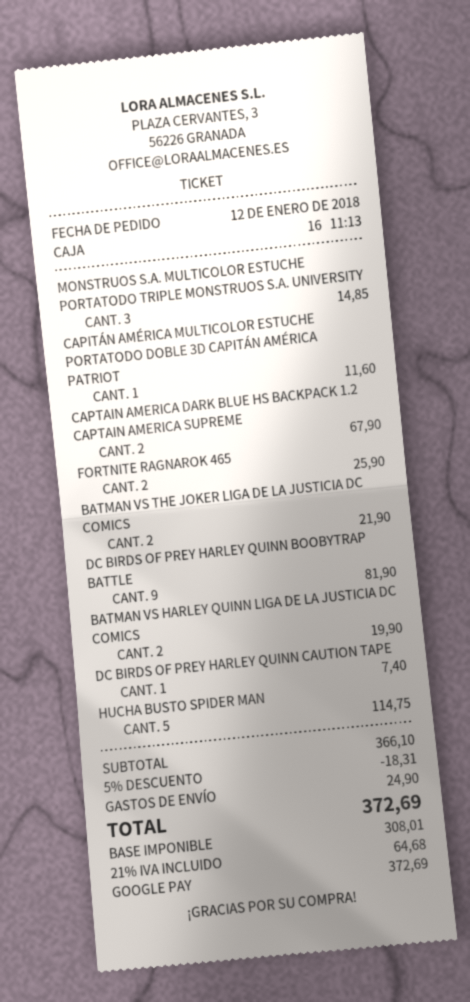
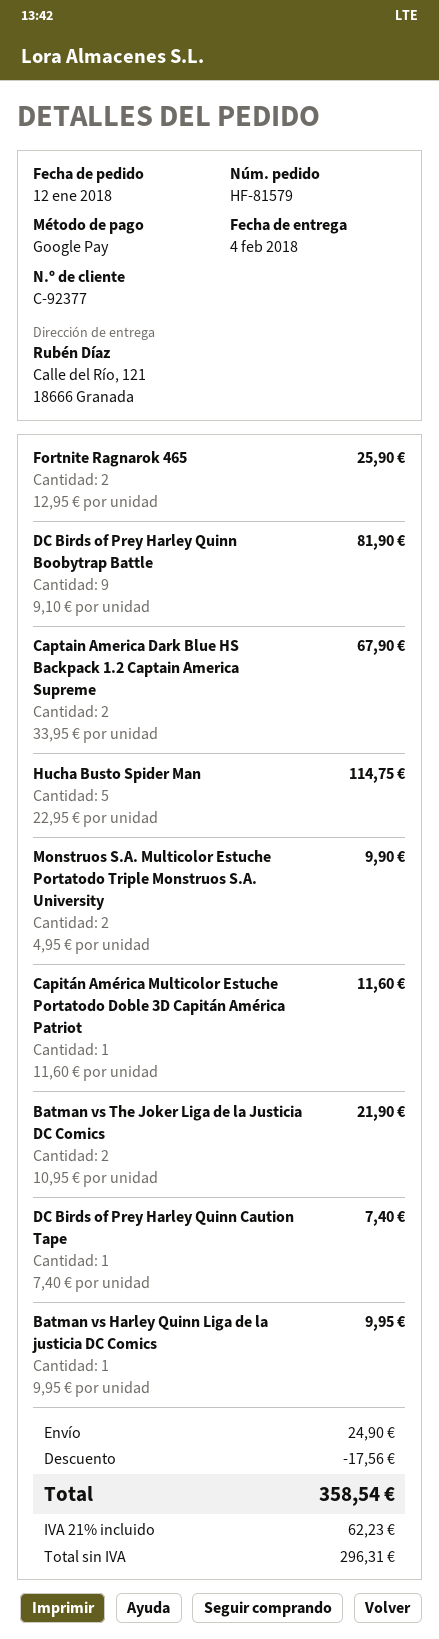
MONSTRUOS S.A. MULTICOLOR ESTUCHE PORTATODO TRIPLE MONSTRUOS S.A. UNIVERSITY: 3 for 14.85 -> 2 for 9.90
BATMAN VS HARLEY QUINN LIGA DE LA JUSTICIA DC COMICS: 2 for 19.90 -> 1 for 9.95
discount: 18.31 -> 17.56
net: 308.01 -> 296.31
tax: 21% = 64.68 -> 21% = 62.23
total: 372.69 -> 358.54

